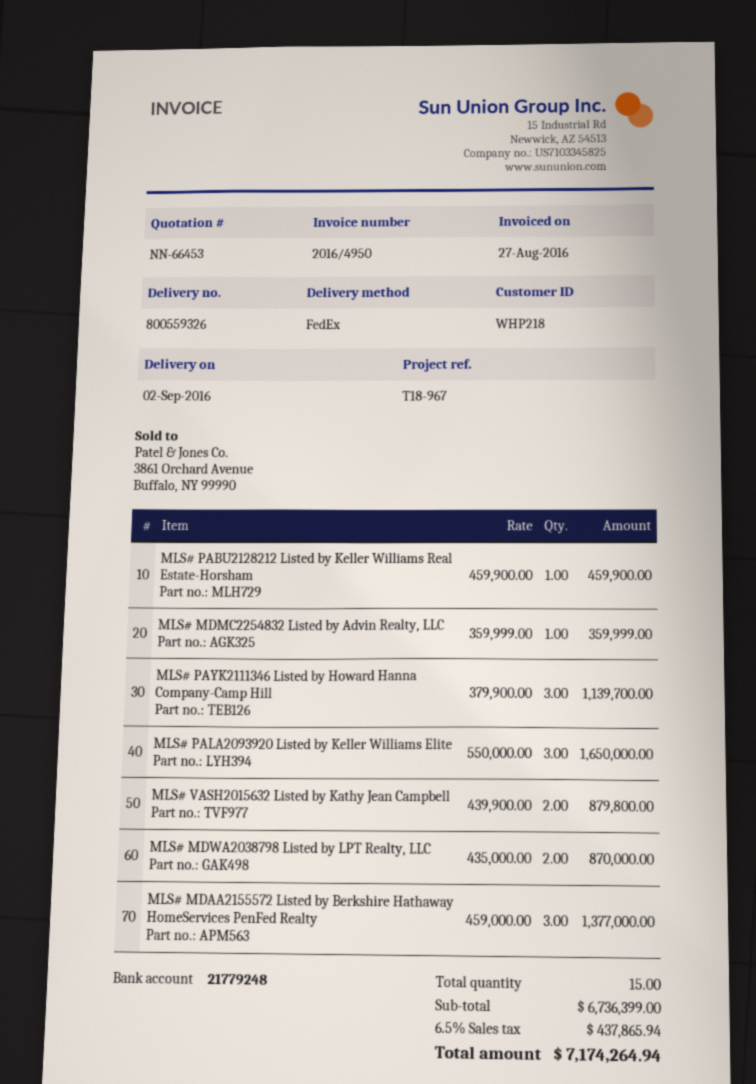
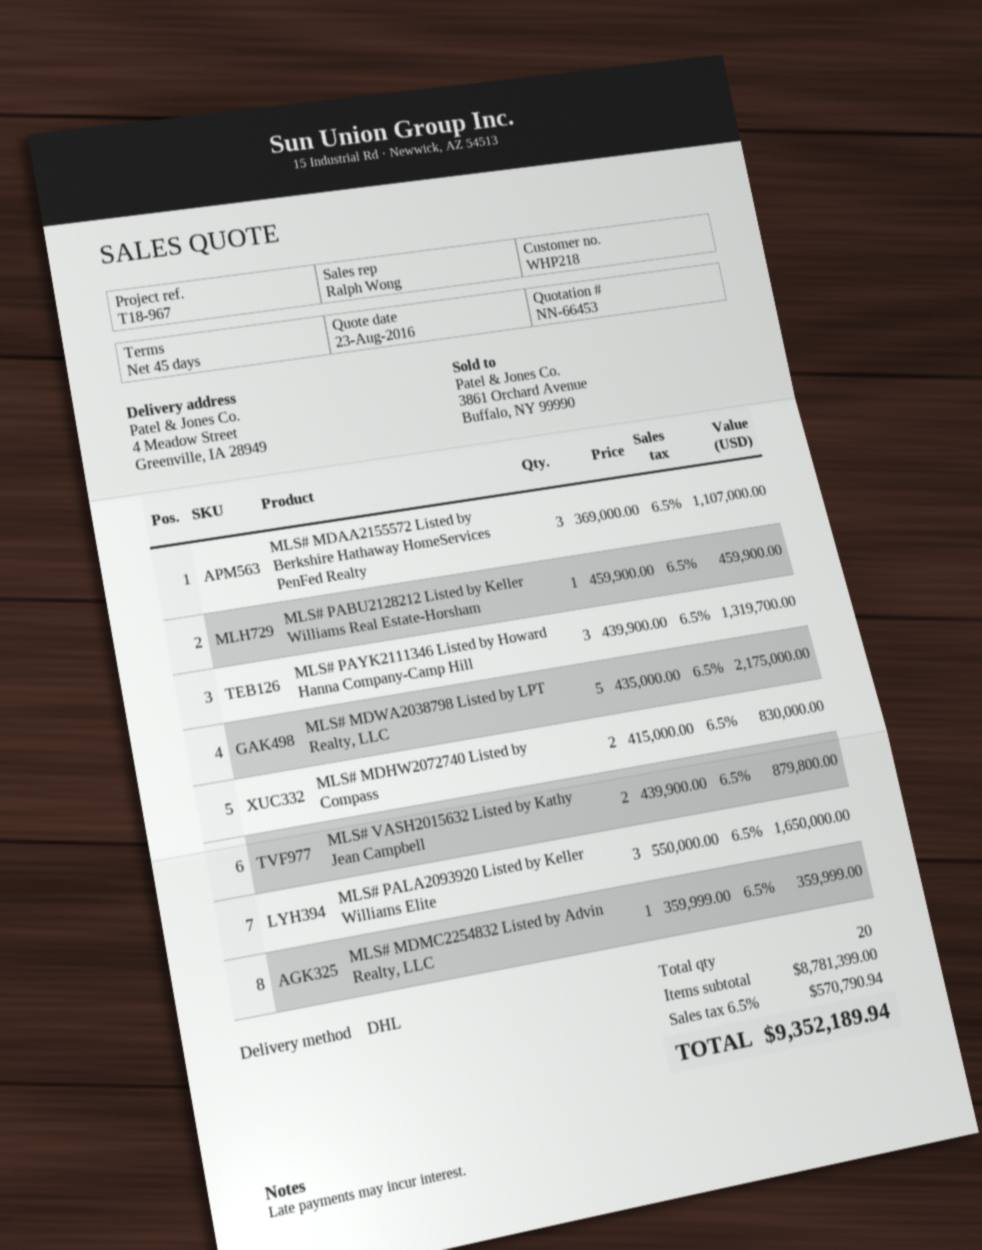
shipping method: FedEx -> DHL
MLS# PAYK2111346 Listed by Howard Hanna Company-Camp Hill: 3 x 379900.00 = 1139700.00 -> 3 x 439900.00 = 1319700.00
MLS# MDWA2038798 Listed by LPT Realty, LLC: 2 x 435000.00 = 870000.00 -> 5 x 435000.00 = 2175000.00
MLS# MDAA2155572 Listed by Berkshire Hathaway HomeServices PenFed Realty: 3 x 459000.00 = 1377000.00 -> 3 x 369000.00 = 1107000.00
MLS# MDHW2072740 Listed by Compass: none -> 2 x 415000.00 = 830000.00
total quantity: 15 -> 20
subtotal: 6736399.00 -> 8781399.00
tax: 6.5% = 437865.94 -> 6.5% = 570790.94
total: 7174264.94 -> 9352189.94

